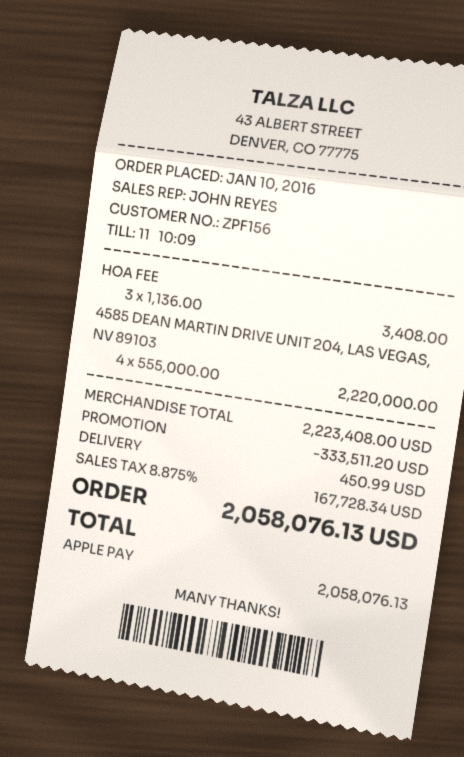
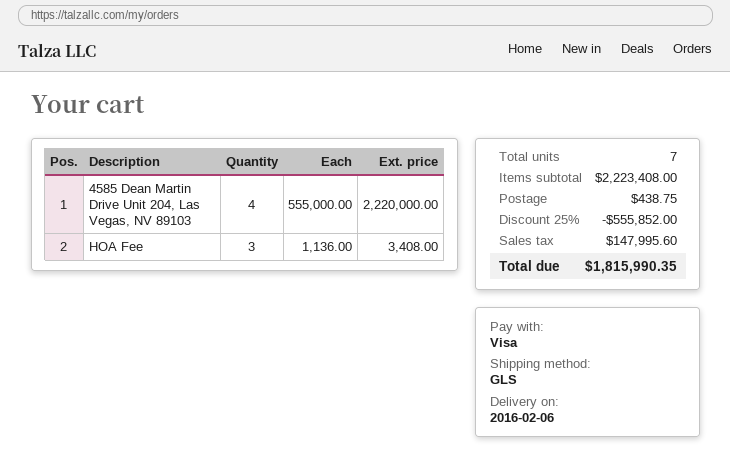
payment method: Apple Pay -> Visa
discount: 333511.20 -> 555852.00
shipping: 450.99 -> 438.75
tax: 167728.34 -> 147995.60
total: 2058076.13 -> 1815990.35

